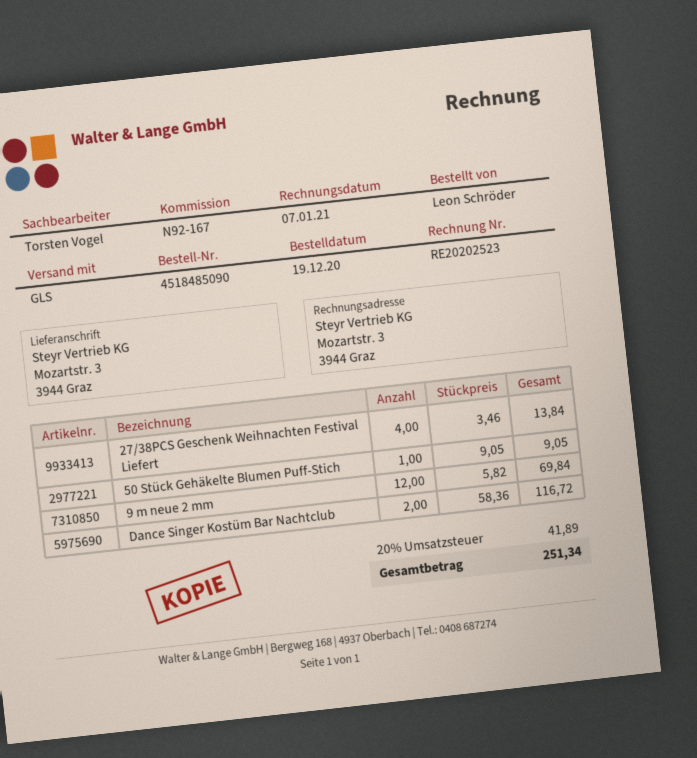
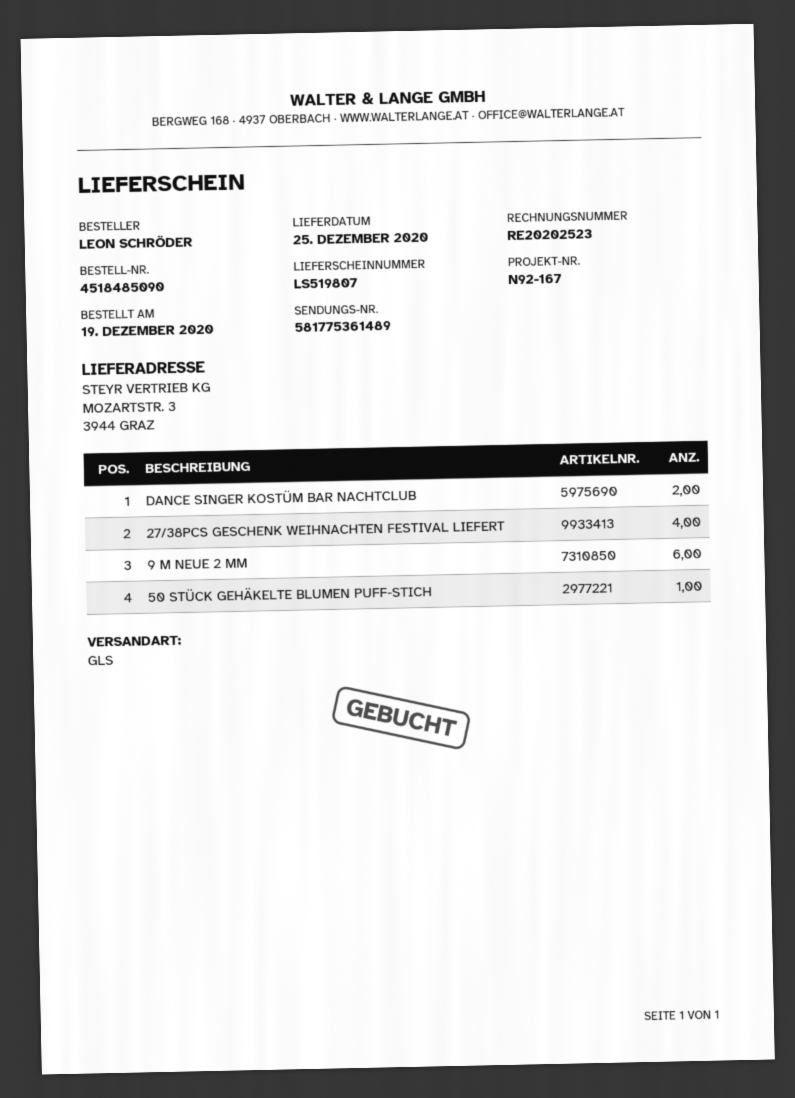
9 m neue 2 mm: 12 -> 6

